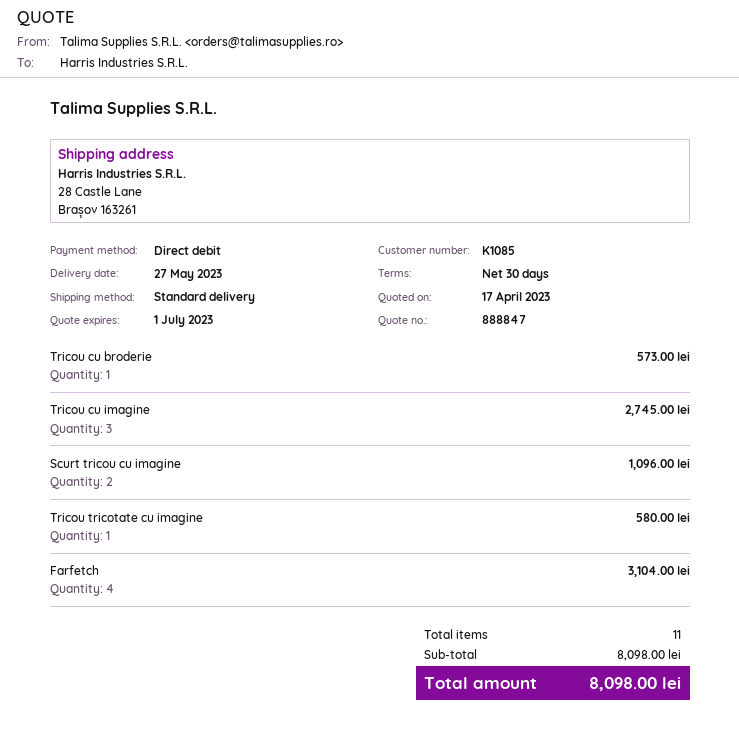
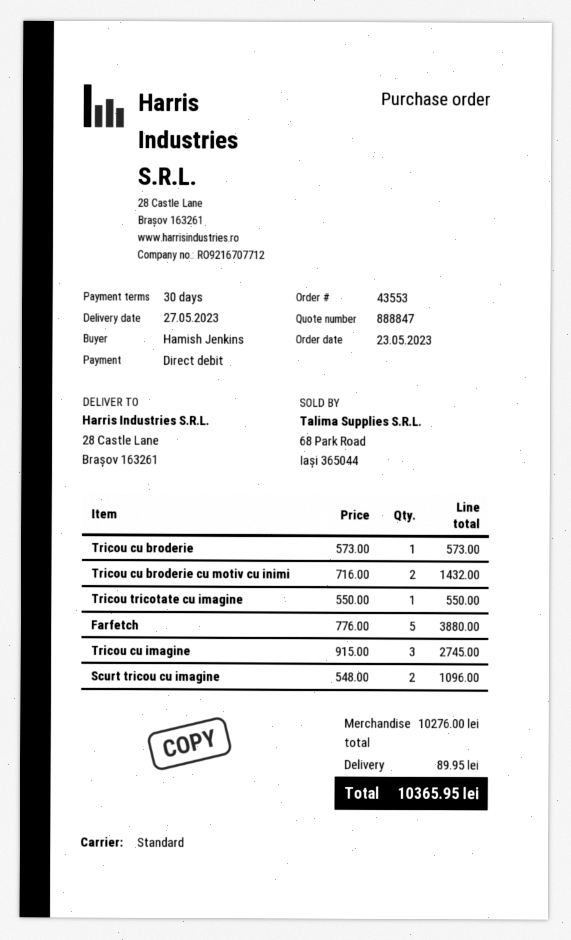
Tricou tricotate cu imagine: 1 for 580.00 -> 1 for 550.00
Farfetch: 4 for 3104.00 -> 5 for 3880.00
Tricou cu broderie cu motiv cu inimi: none -> 2 for 1432.00
subtotal: 8098.00 -> 10276.00
shipping: none -> 89.95
total: 8098.00 -> 10365.95

